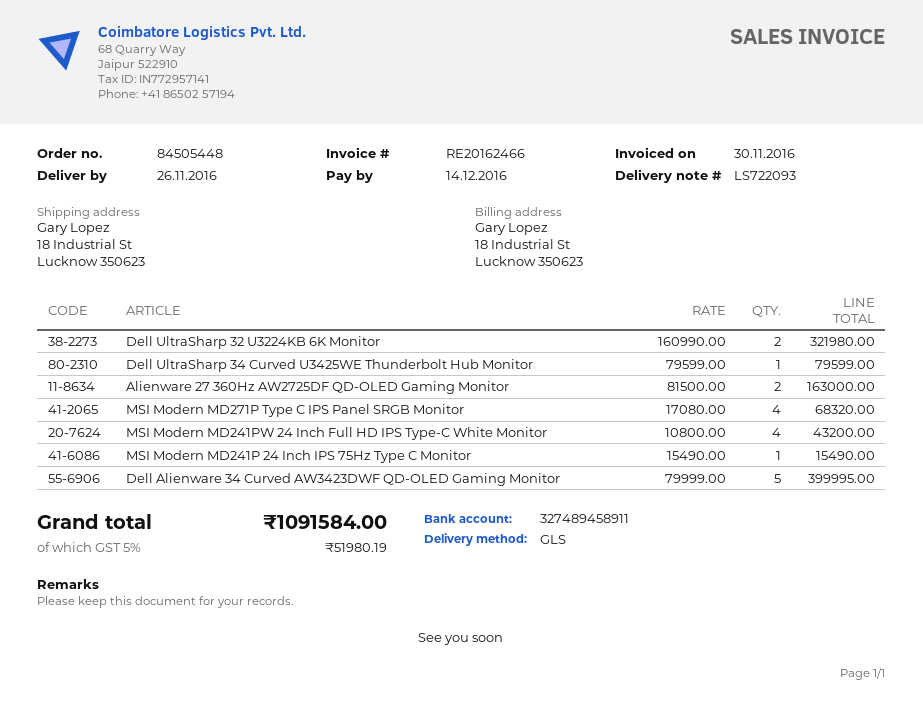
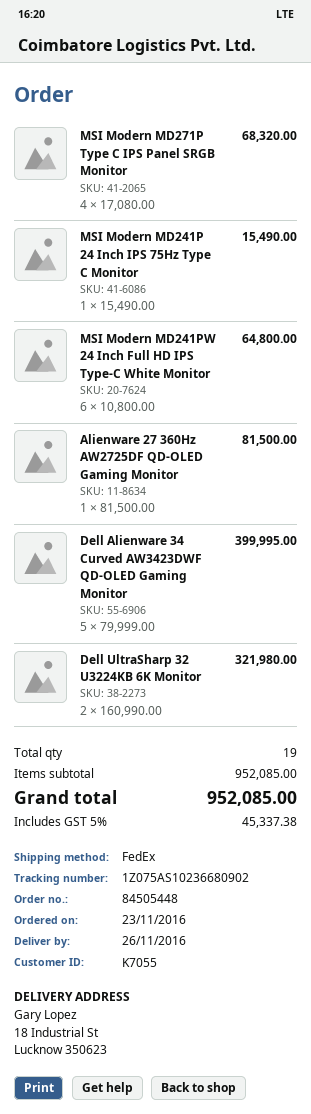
shipping method: GLS -> FedEx
Dell UltraSharp 34 Curved U3425WE Thunderbolt Hub Monitor: 1 x 79599.00 = 79599.00 -> none
Alienware 27 360Hz AW2725DF QD-OLED Gaming Monitor: 2 x 81500.00 = 163000.00 -> 1 x 81500.00 = 81500.00
MSI Modern MD241PW 24 Inch Full HD IPS Type-C White Monitor: 4 x 10800.00 = 43200.00 -> 6 x 10800.00 = 64800.00
tax: 5% = 51980.19 -> 5% = 45337.38
total: 1091584.00 -> 952085.00

